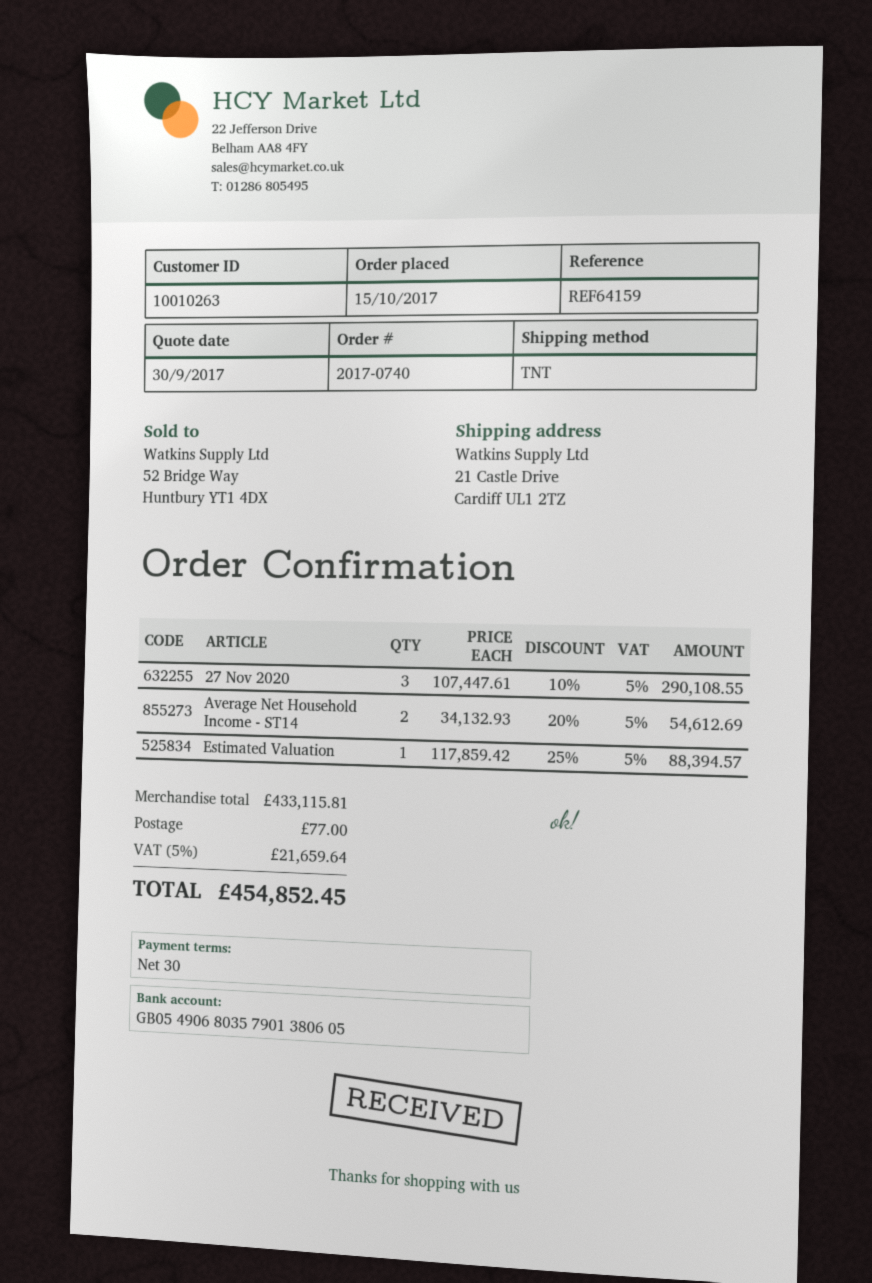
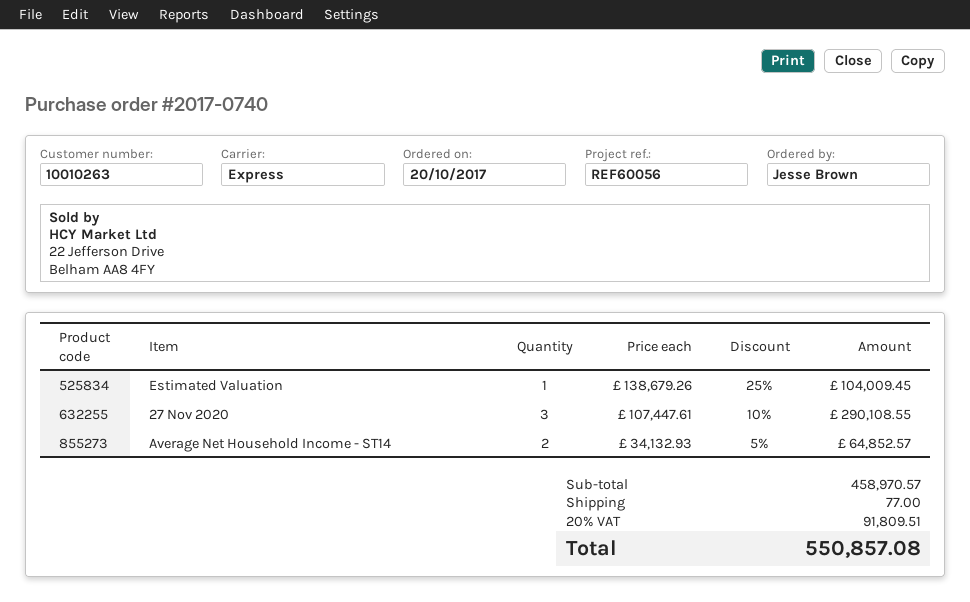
order date: 2017-10-15 -> 2017-10-20
reference: REF64159 -> REF60056
shipping method: TNT -> express
Average Net Household Income - ST14: 2 x 34132.93 - 20% = 54612.69 -> 2 x 34132.93 - 5% = 64852.57
Estimated Valuation: 1 x 117859.42 - 25% = 88394.57 -> 1 x 138679.26 - 25% = 104009.45
subtotal: 433115.81 -> 458970.57
tax: 5% = 21659.64 -> 20% = 91809.51
total: 454852.45 -> 550857.08

